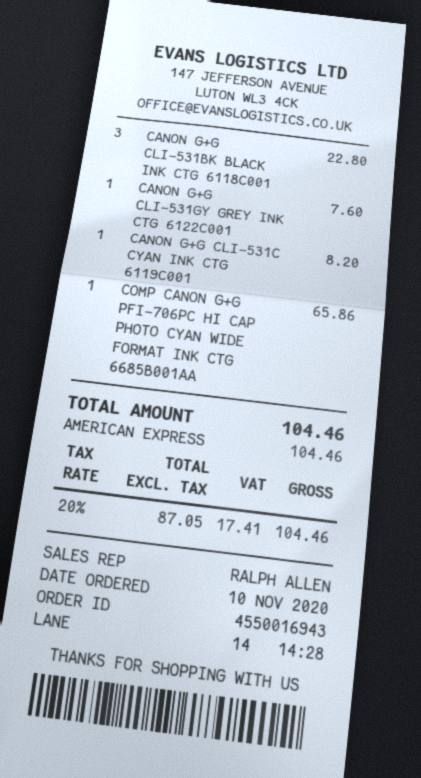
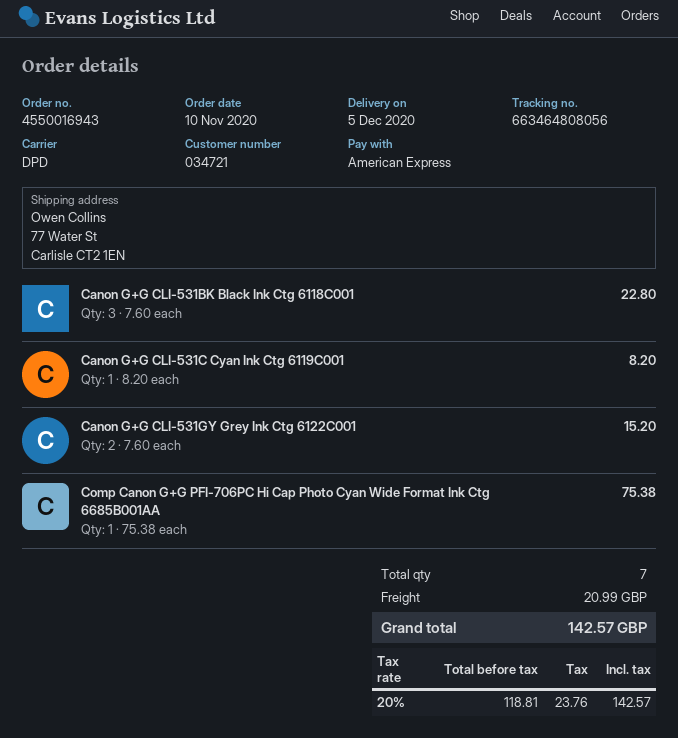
CANON G+G CLI-531GY GREY INK CTG 6122C001: 1 for 7.60 -> 2 for 15.20
COMP CANON G+G PFI-706PC HI CAP PHOTO CYAN WIDE FORMAT INK CTG 6685B001AA: 1 for 65.86 -> 1 for 75.38
shipping: none -> 20.99
net: 87.05 -> 118.81
tax: 20% = 17.41 -> 20% = 23.76
total: 104.46 -> 142.57

